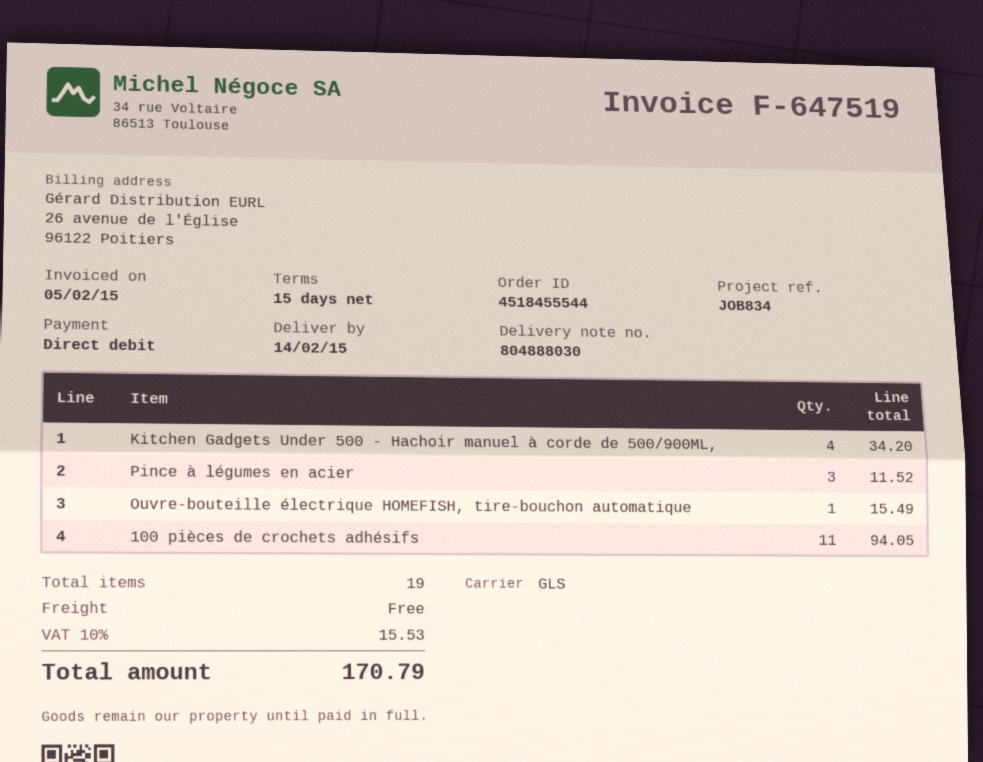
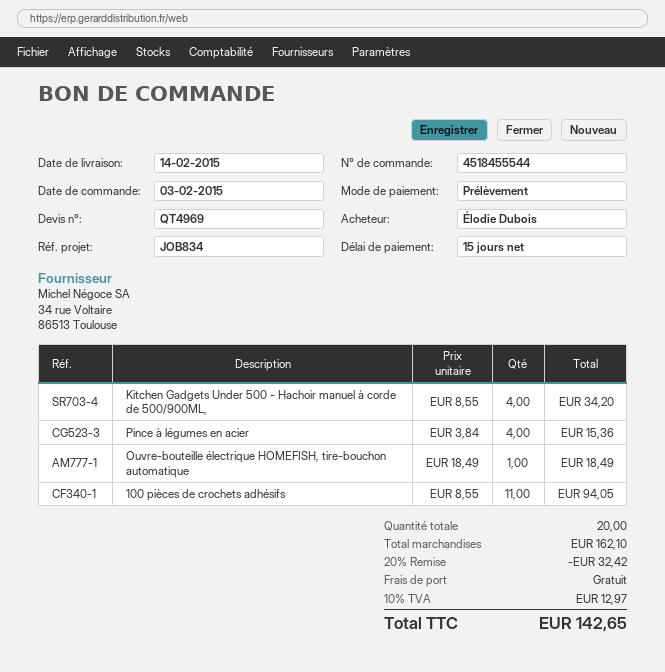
Pince à légumes en acier: 3 for 11.52 -> 4 for 15.36
Ouvre-bouteille électrique HOMEFISH, tire-bouchon automatique: 1 for 15.49 -> 1 for 18.49
total quantity: 19 -> 20
discount: none -> 20% = 32.42
tax: 10% = 15.53 -> 10% = 12.97
total: 170.79 -> 142.65

